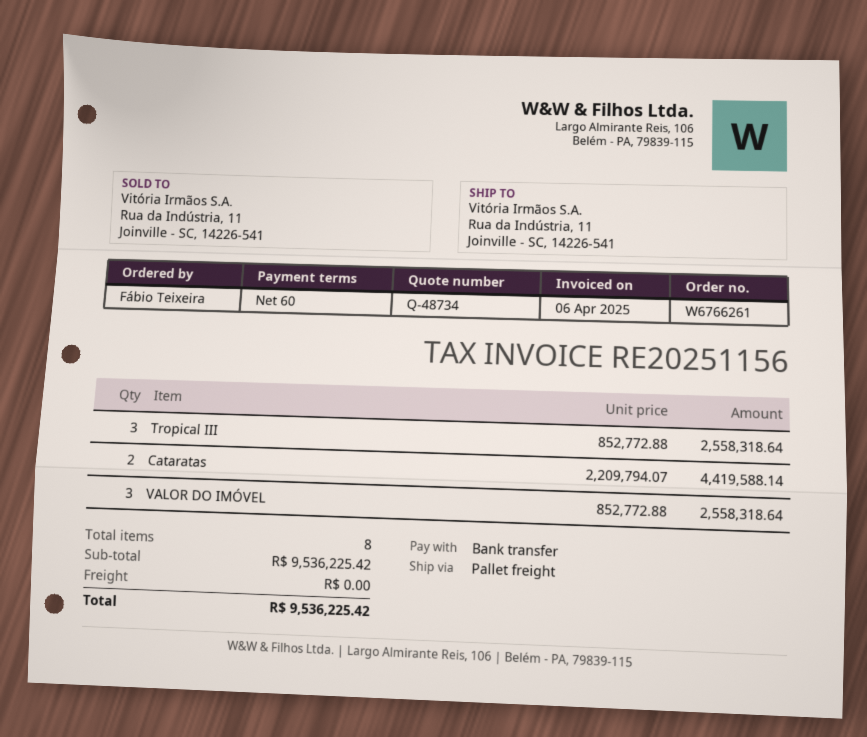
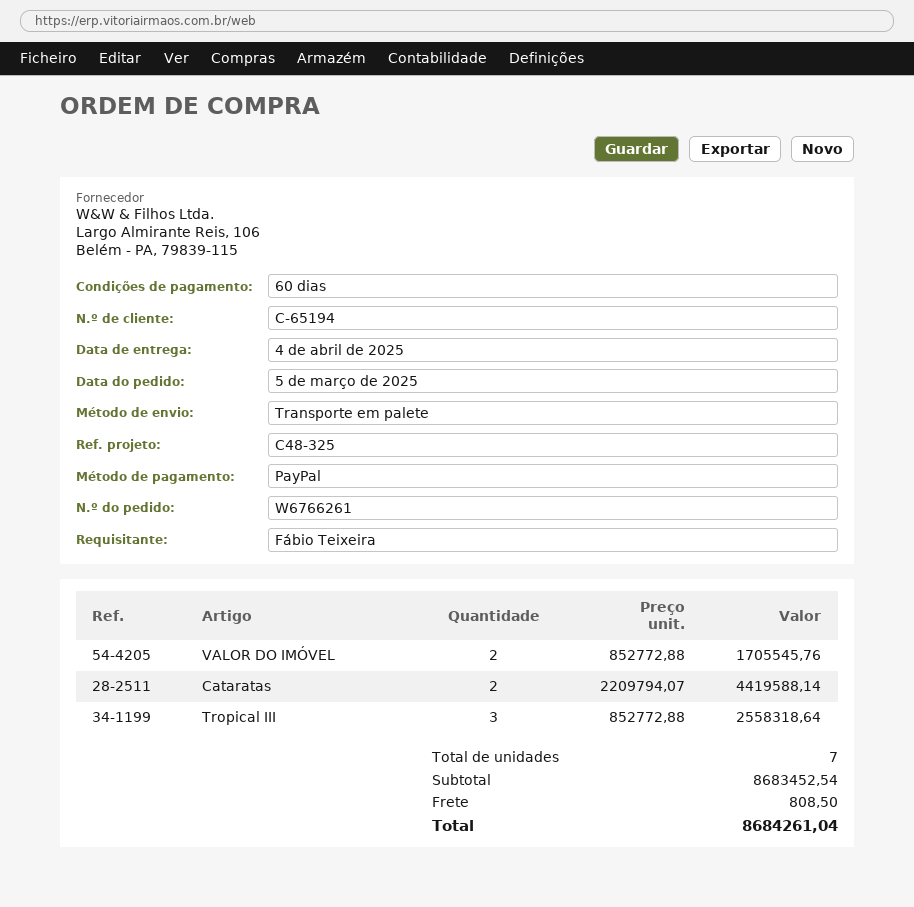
payment method: bank transfer -> PayPal
VALOR DO IMÓVEL: 3 x 852772.88 = 2558318.64 -> 2 x 852772.88 = 1705545.76
total quantity: 8 -> 7
subtotal: 9536225.42 -> 8683452.54
shipping: 0.00 -> 808.50
total: 9536225.42 -> 8684261.04

